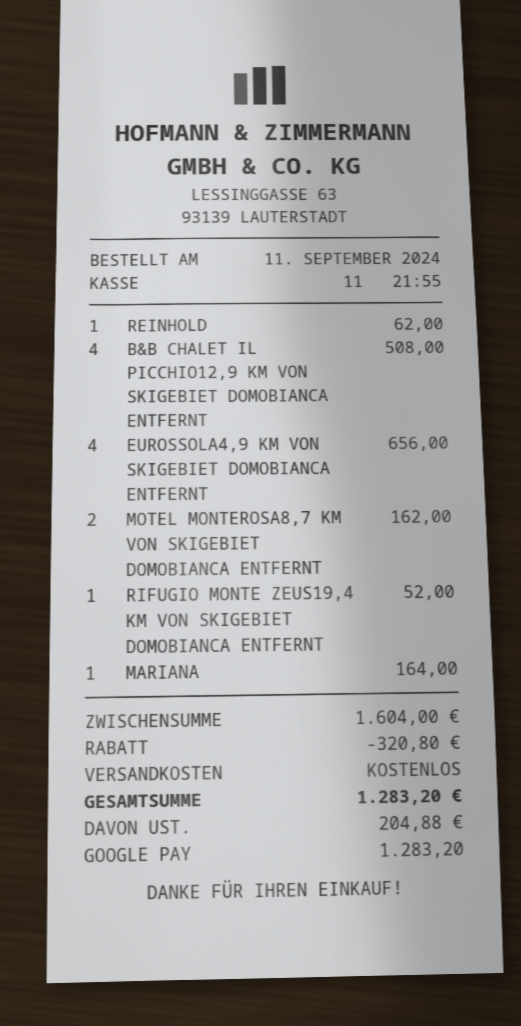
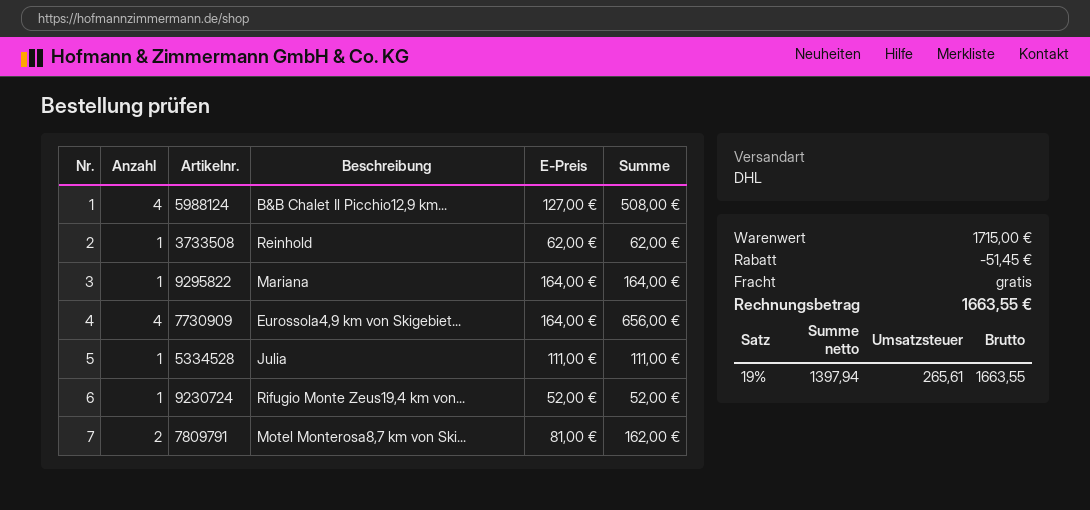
Julia: none -> 1 for 111.00
subtotal: 1604.00 -> 1715.00
discount: 320.80 -> 51.45
tax: 204.88 -> 265.61
total: 1283.20 -> 1663.55

